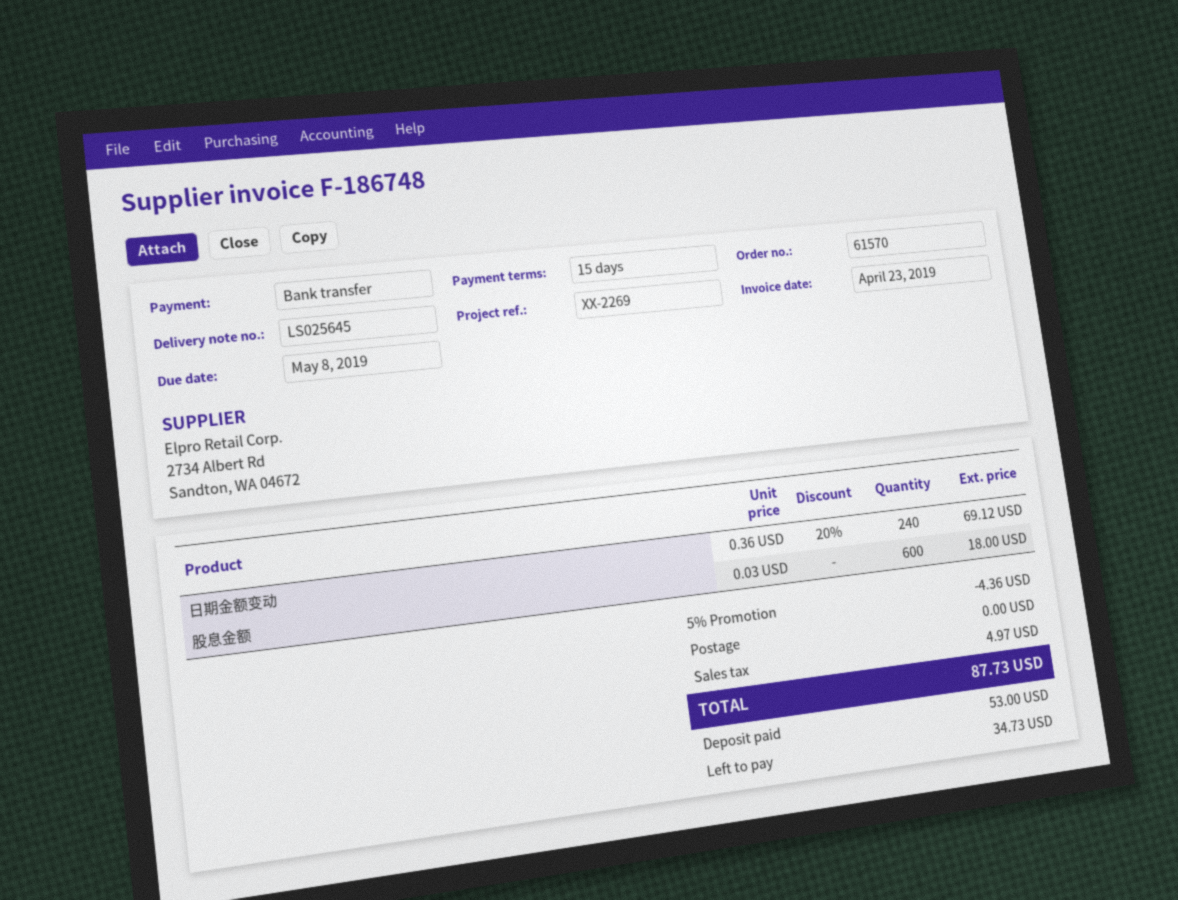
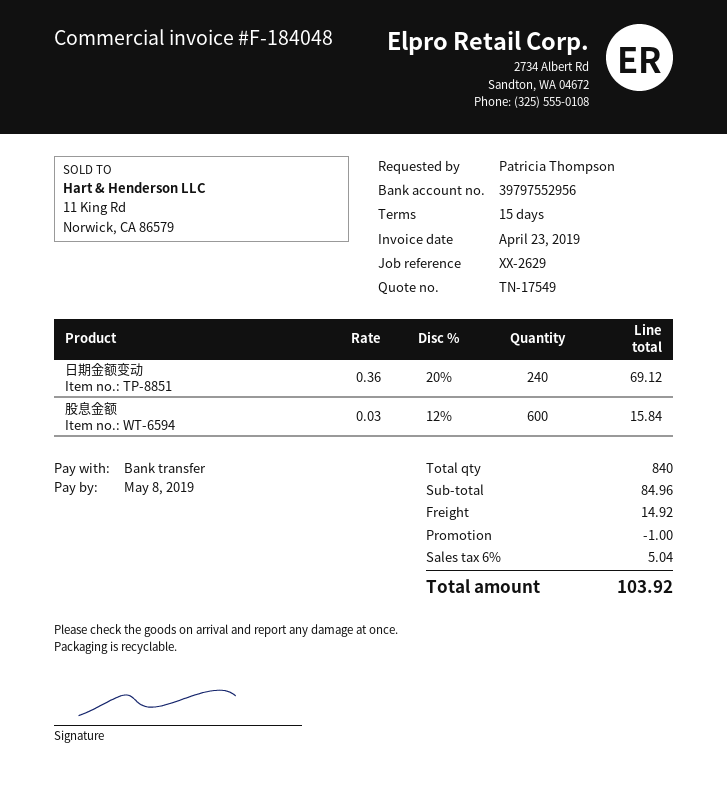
invoice number: F-186748 -> F-184048
reference: XX-2269 -> XX-2629
股息金额: 600 x 0.03 = 18.00 -> 600 x 0.03 - 12% = 15.84
discount: 4.36 -> 1.00
shipping: 0.00 -> 14.92
tax: 4.97 -> 5.04
total: 87.73 -> 103.92

